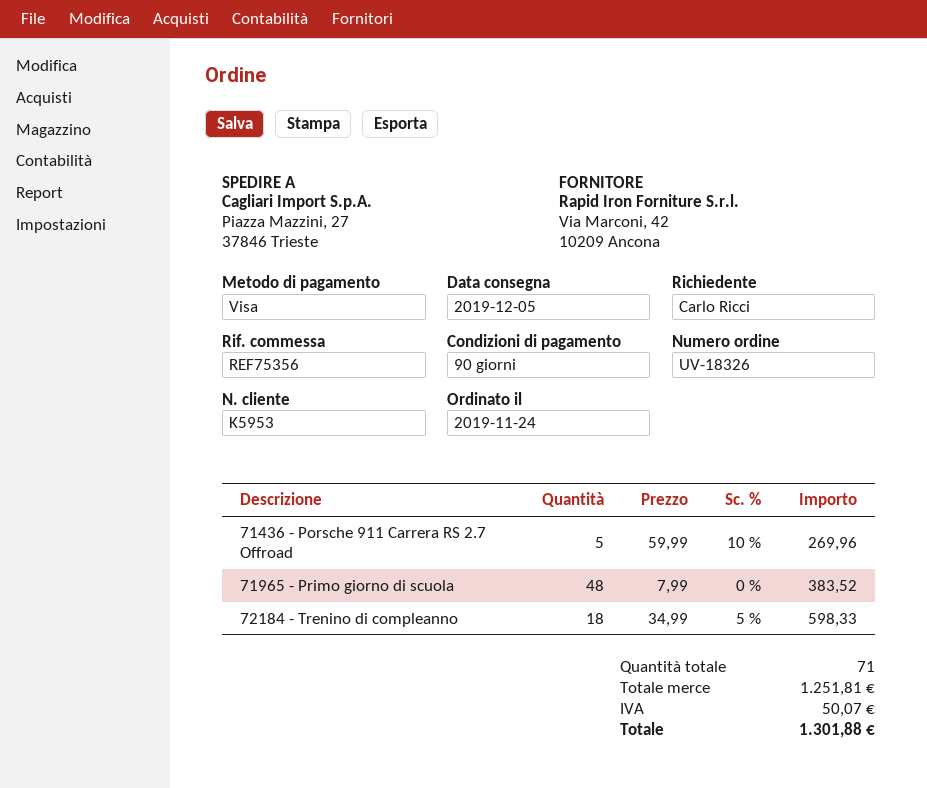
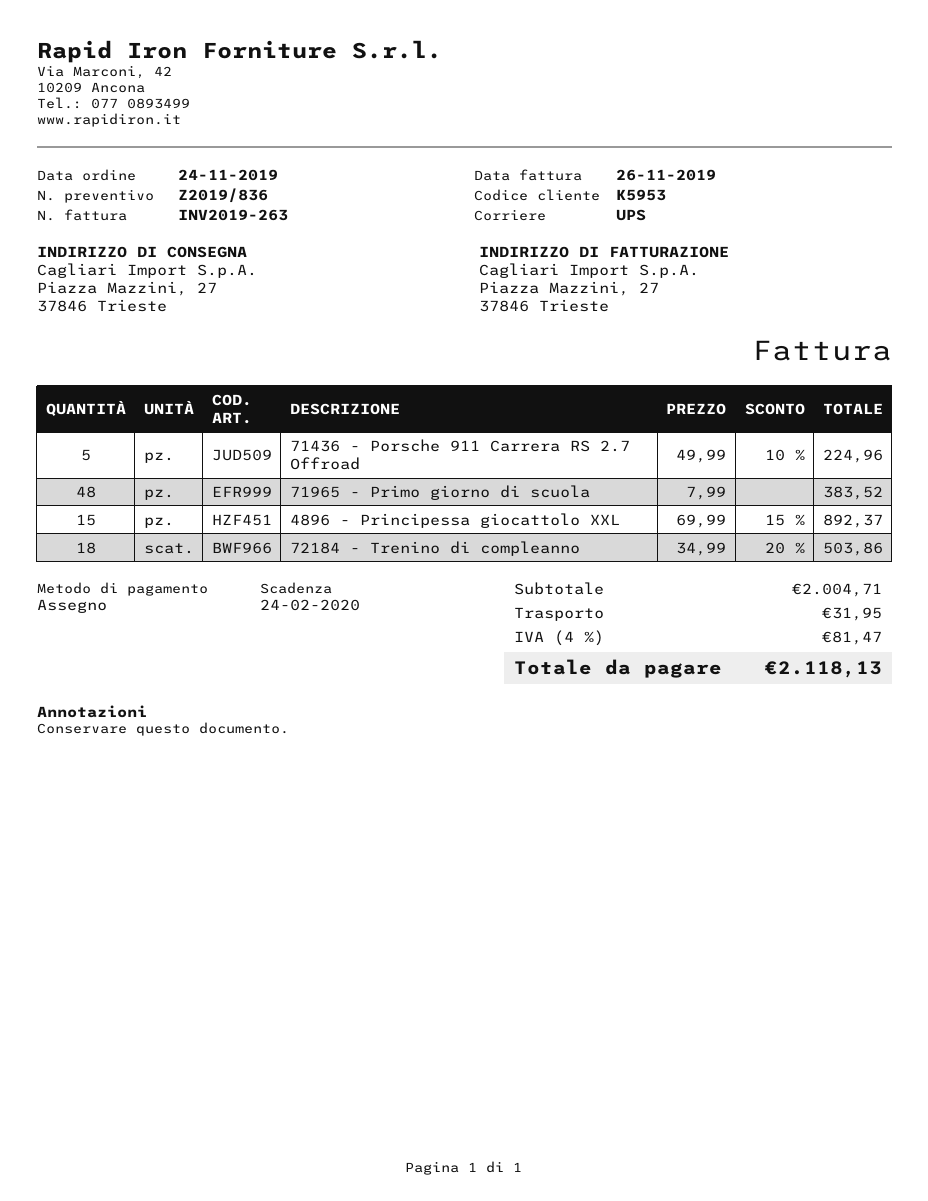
payment method: Visa -> cheque
71436 - Porsche 911 Carrera RS 2.7 Offroad: 5 x 59.99 - 10% = 269.96 -> 5 x 49.99 - 10% = 224.96
72184 - Trenino di compleanno: 18 x 34.99 - 5% = 598.33 -> 18 x 34.99 - 20% = 503.86
4896 - Principessa giocattolo XXL: none -> 15 x 69.99 - 15% = 892.37
subtotal: 1251.81 -> 2004.71
shipping: none -> 31.95
tax: 50.07 -> 81.47
total: 1301.88 -> 2118.13

